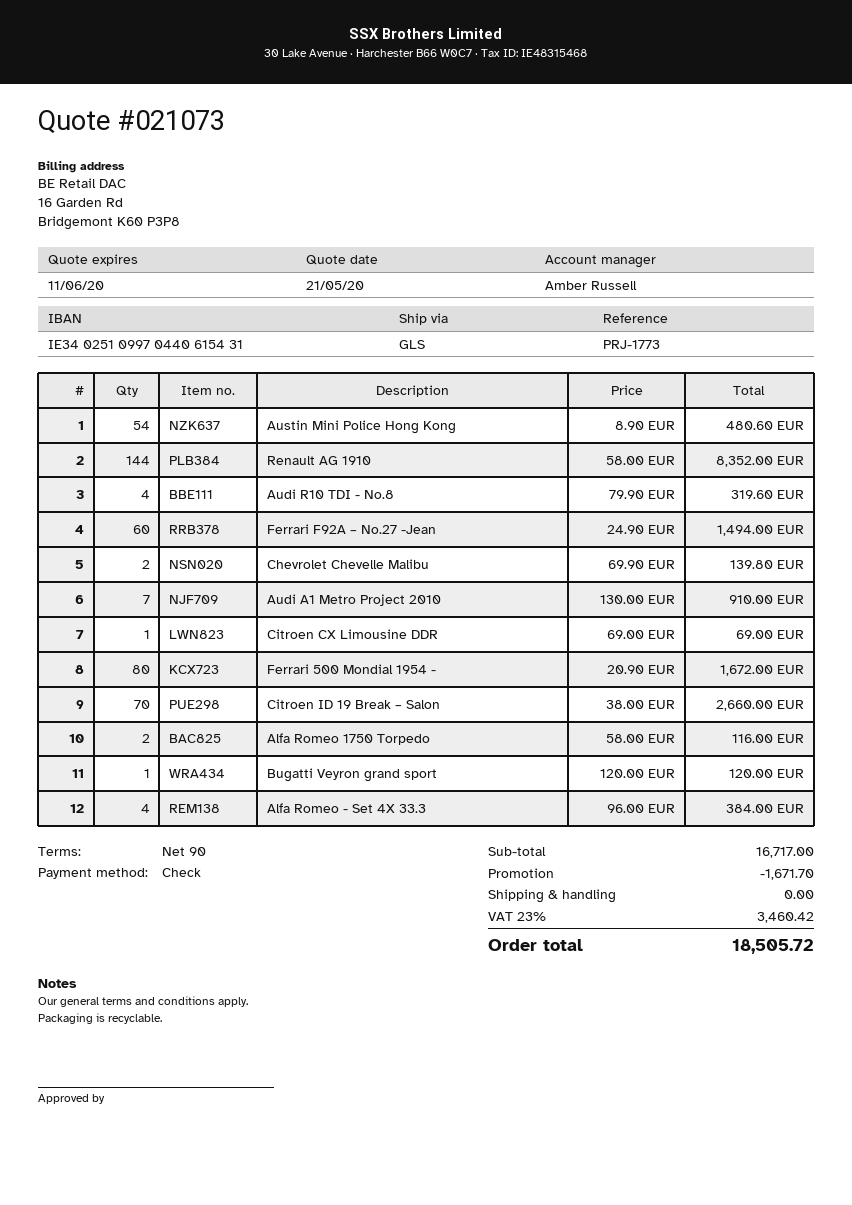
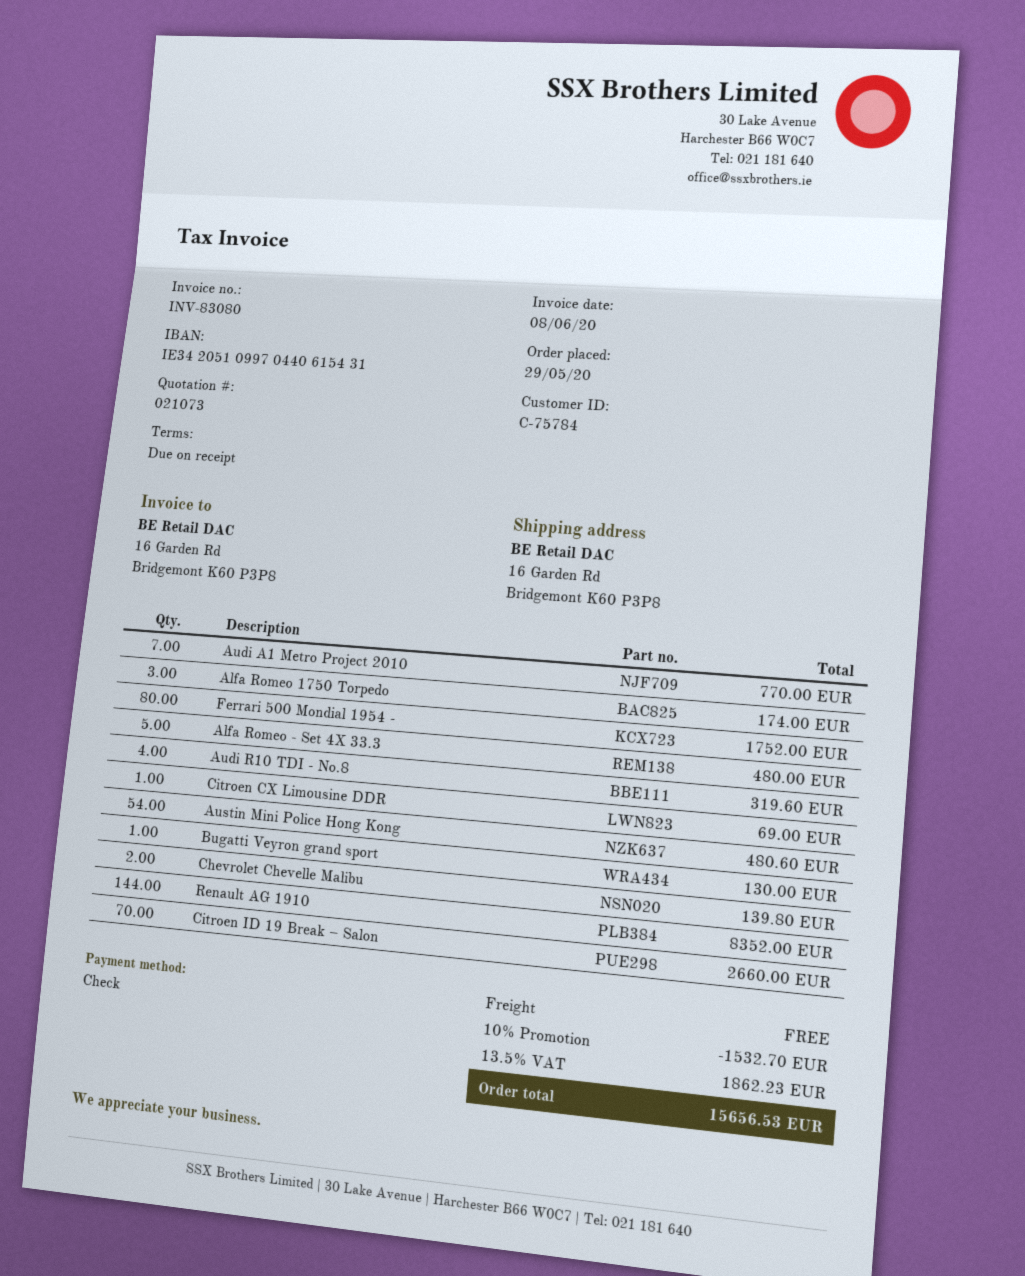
payment terms: 90 days -> on receipt
bank account: IE34025109970440615431 -> IE34205109970440615431
Ferrari F92A – No.27 -Jean: 60 for 1494.00 -> none
Audi A1 Metro Project 2010: 7 for 910.00 -> 7 for 770.00
Ferrari 500 Mondial 1954 -: 80 for 1672.00 -> 80 for 1752.00
Alfa Romeo 1750 Torpedo: 2 for 116.00 -> 3 for 174.00
Bugatti Veyron grand sport: 1 for 120.00 -> 1 for 130.00
Alfa Romeo - Set 4X 33.3: 4 for 384.00 -> 5 for 480.00
discount: 1671.70 -> 1532.70
tax: 23% = 3460.42 -> 13.5% = 1862.23
total: 18505.72 -> 15656.53

